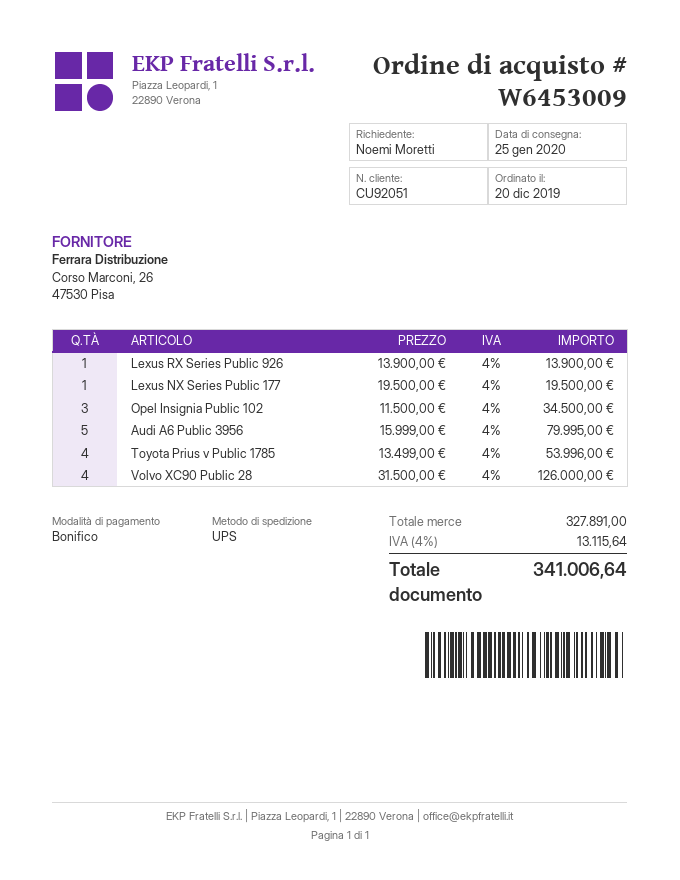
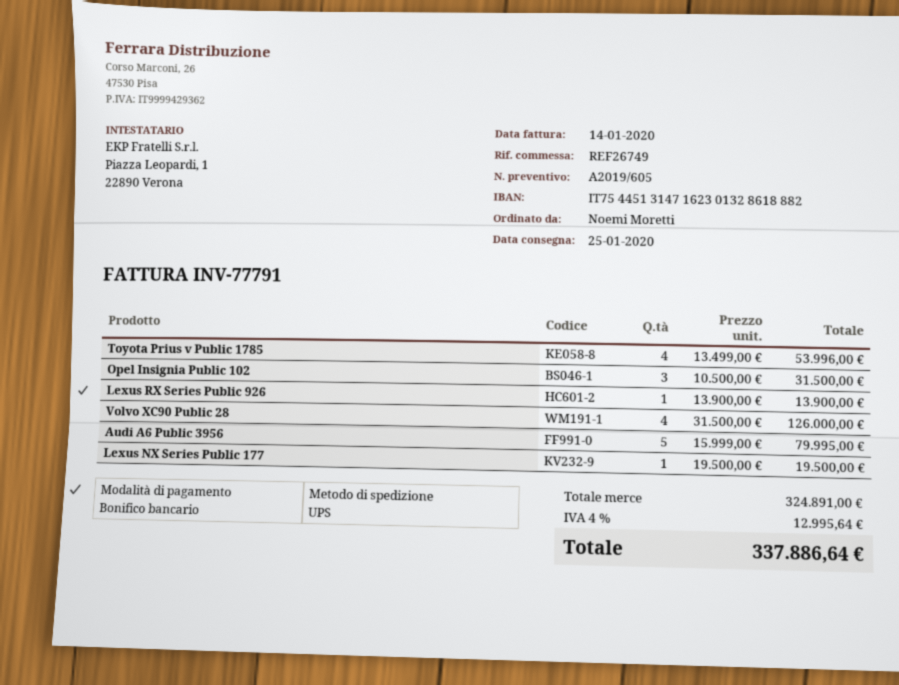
Opel Insignia Public 102: 3 x 11500.00 = 34500.00 -> 3 x 10500.00 = 31500.00
subtotal: 327891.00 -> 324891.00
tax: 4% = 13115.64 -> 4% = 12995.64
total: 341006.64 -> 337886.64

